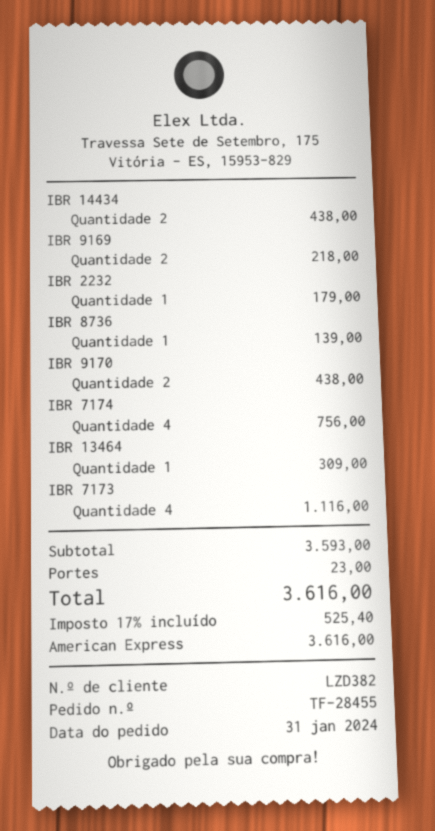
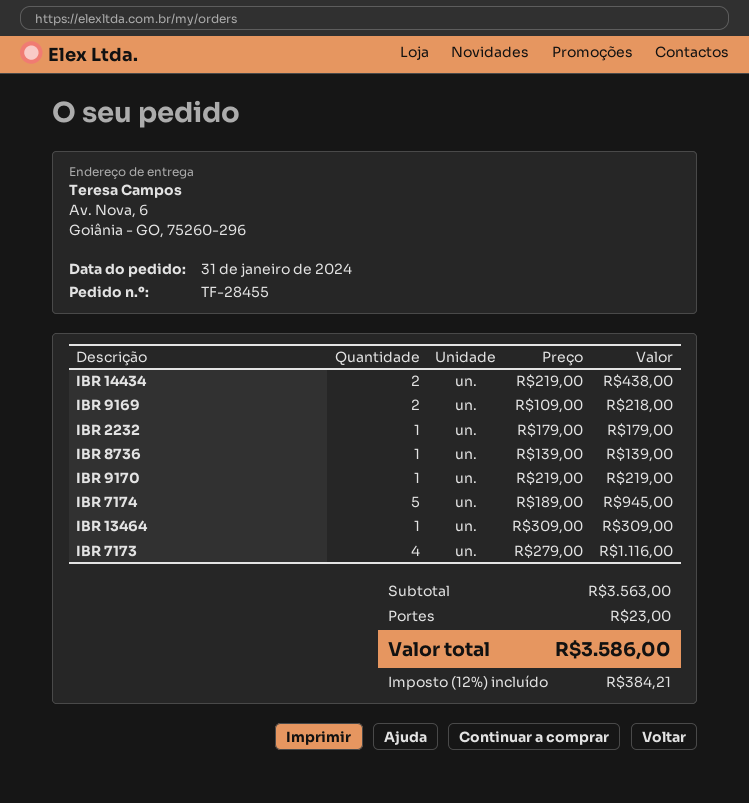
IBR 9170: 2 for 438.00 -> 1 for 219.00
IBR 7174: 4 for 756.00 -> 5 for 945.00
subtotal: 3593.00 -> 3563.00
tax: 17% = 525.40 -> 12% = 384.21
total: 3616.00 -> 3586.00

